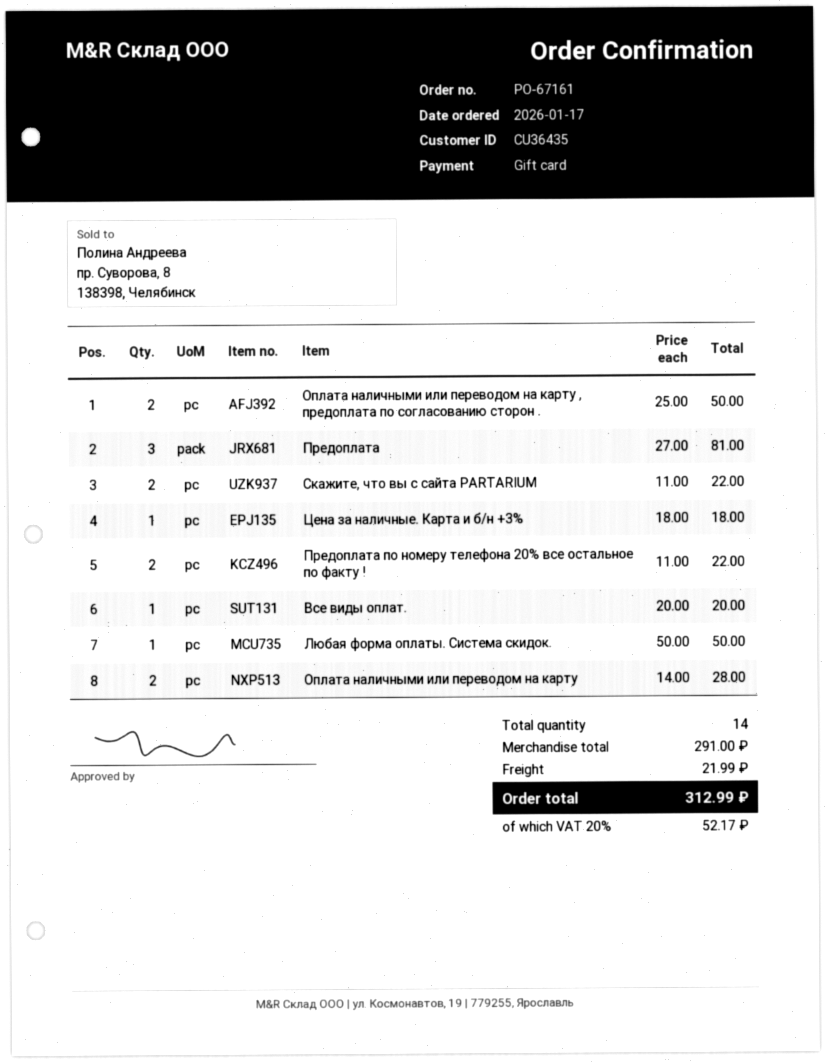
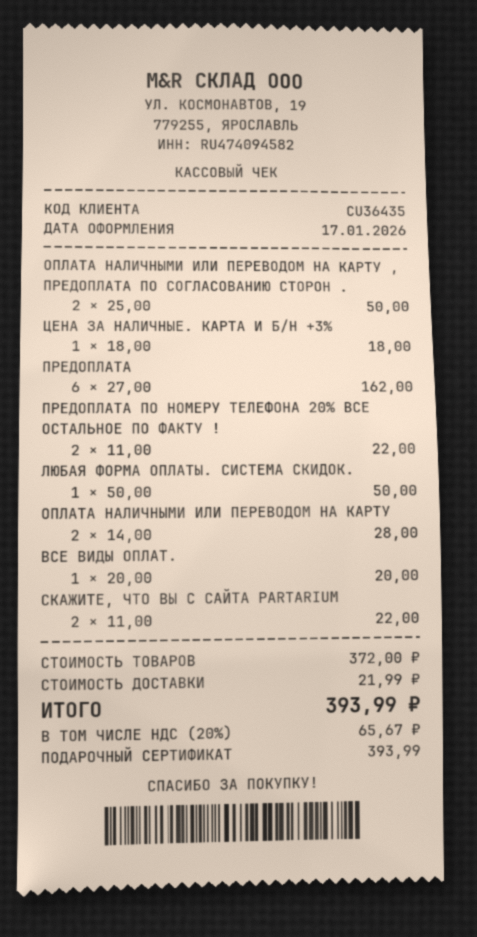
Предоплата: 3 x 27.00 = 81.00 -> 6 x 27.00 = 162.00
subtotal: 291.00 -> 372.00
tax: 20% = 52.17 -> 20% = 65.67
total: 312.99 -> 393.99

